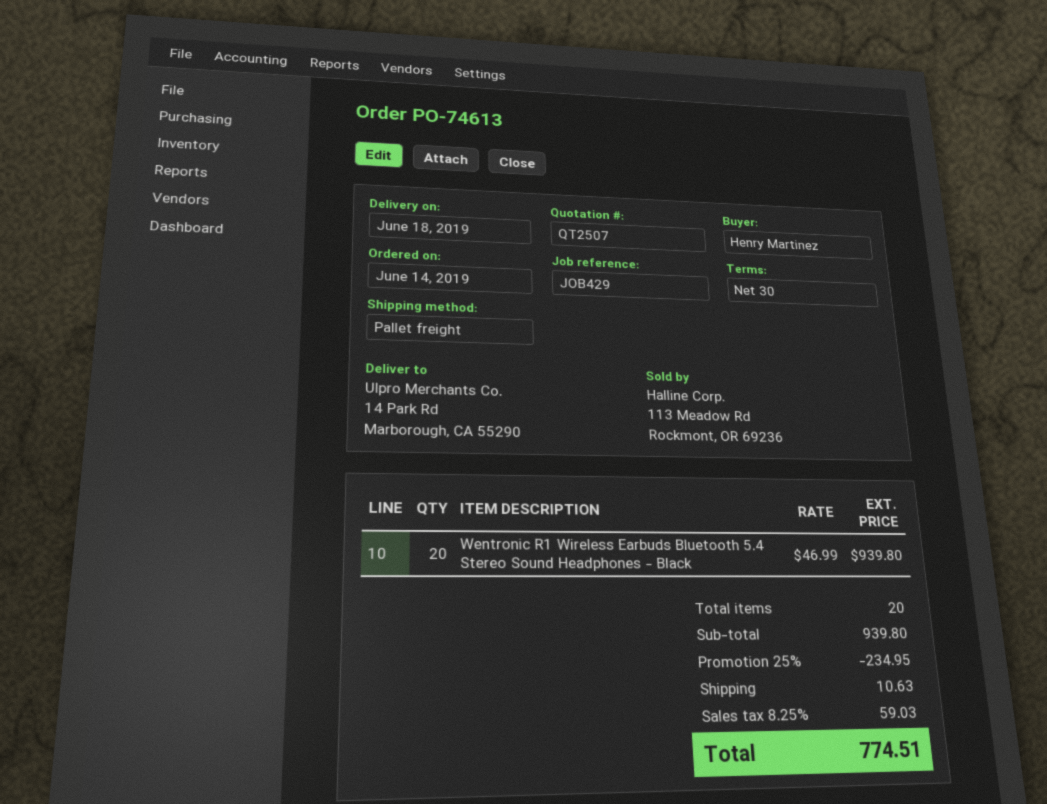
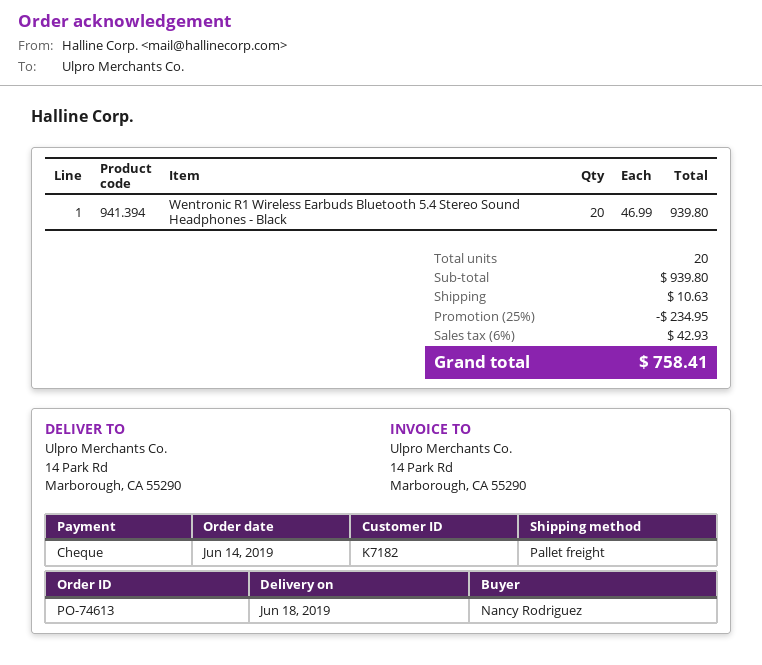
ordered by: Henry Martinez -> Nancy Rodriguez
tax: 8.25% = 59.03 -> 6% = 42.93
total: 774.51 -> 758.41

